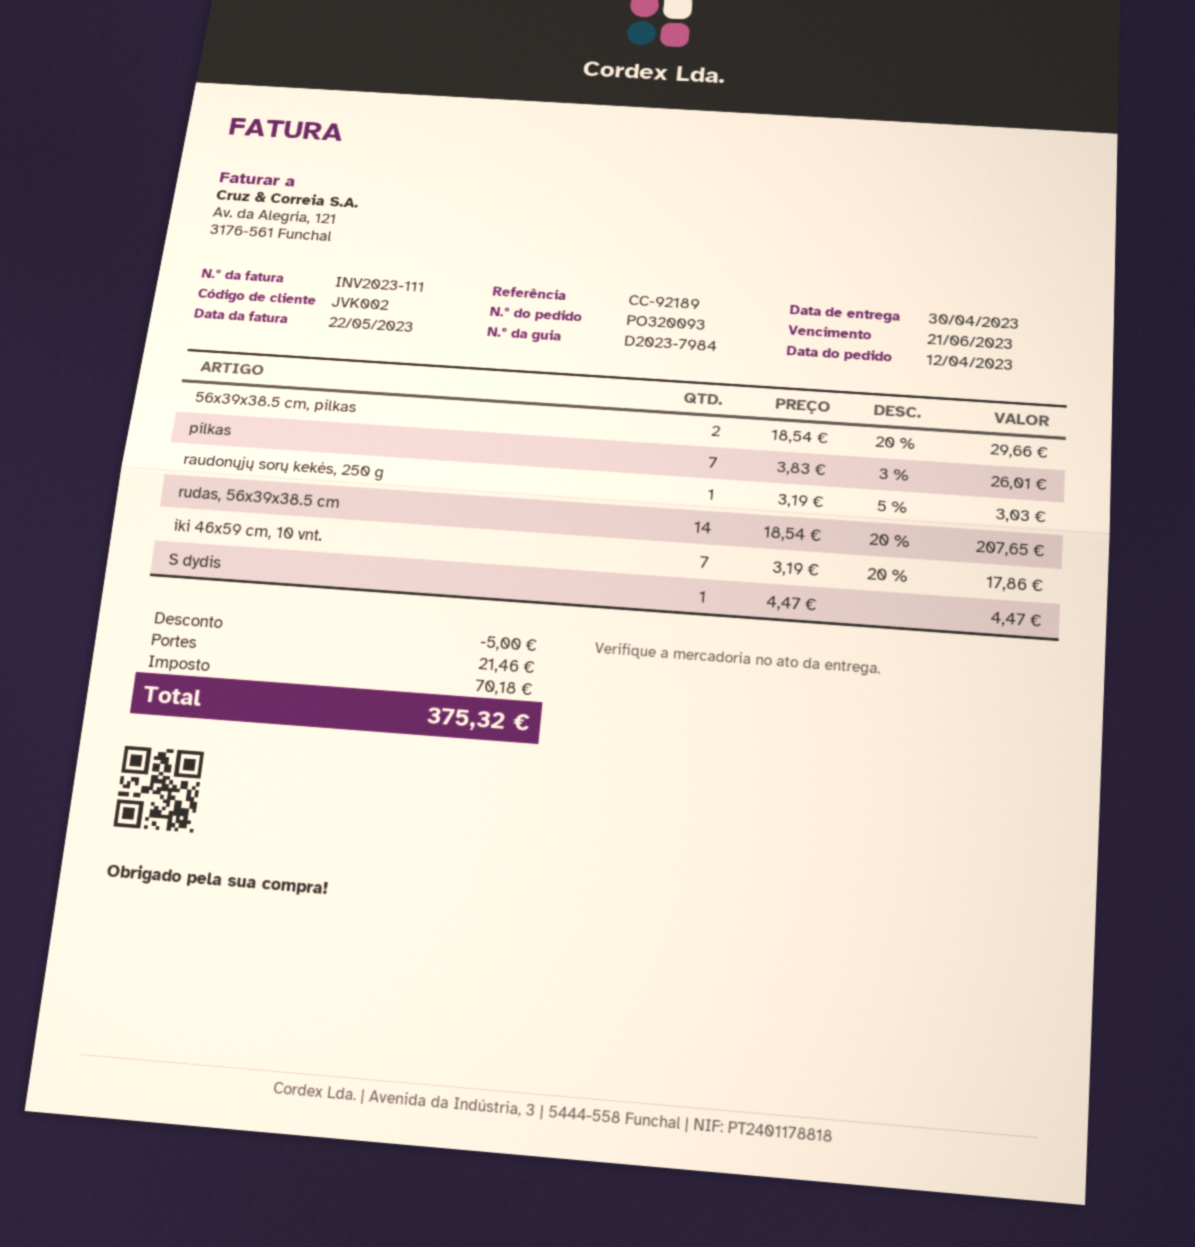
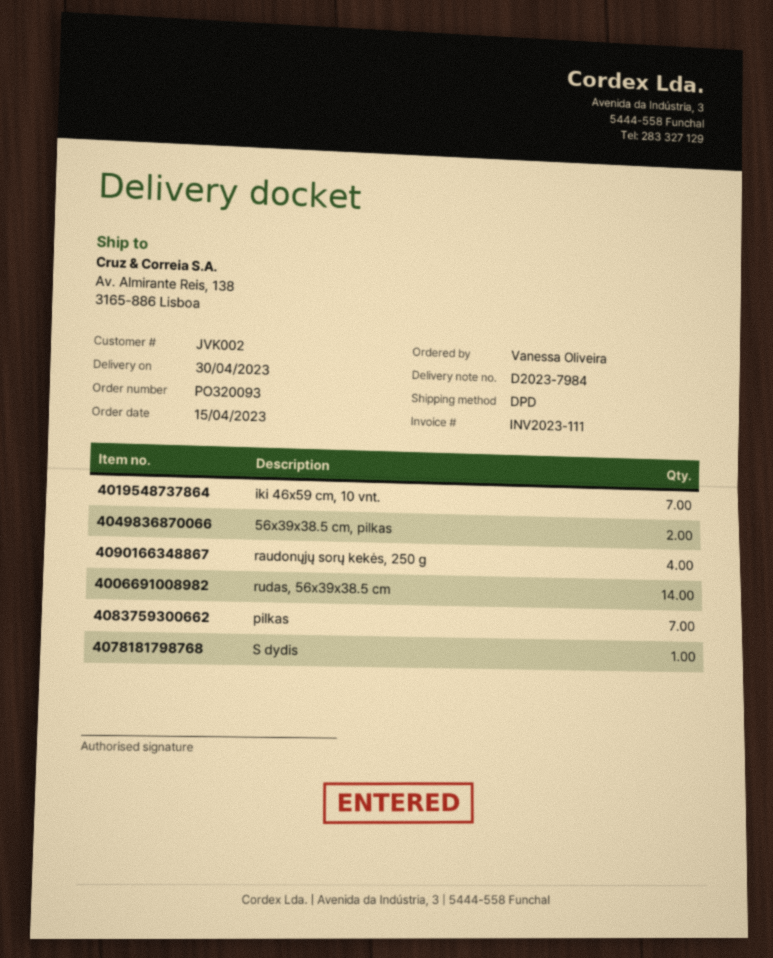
order date: 2023-04-12 -> 2023-04-15
raudonųjų sorų kekės, 250 g: 1 -> 4

